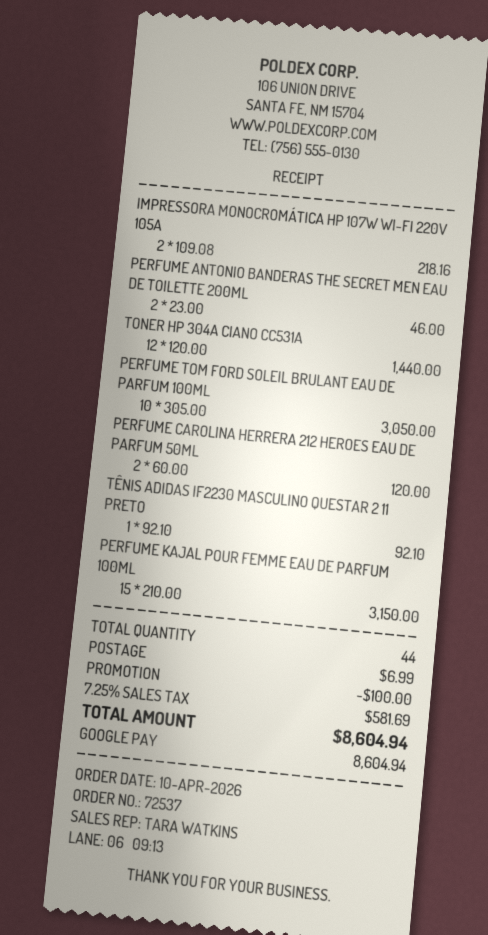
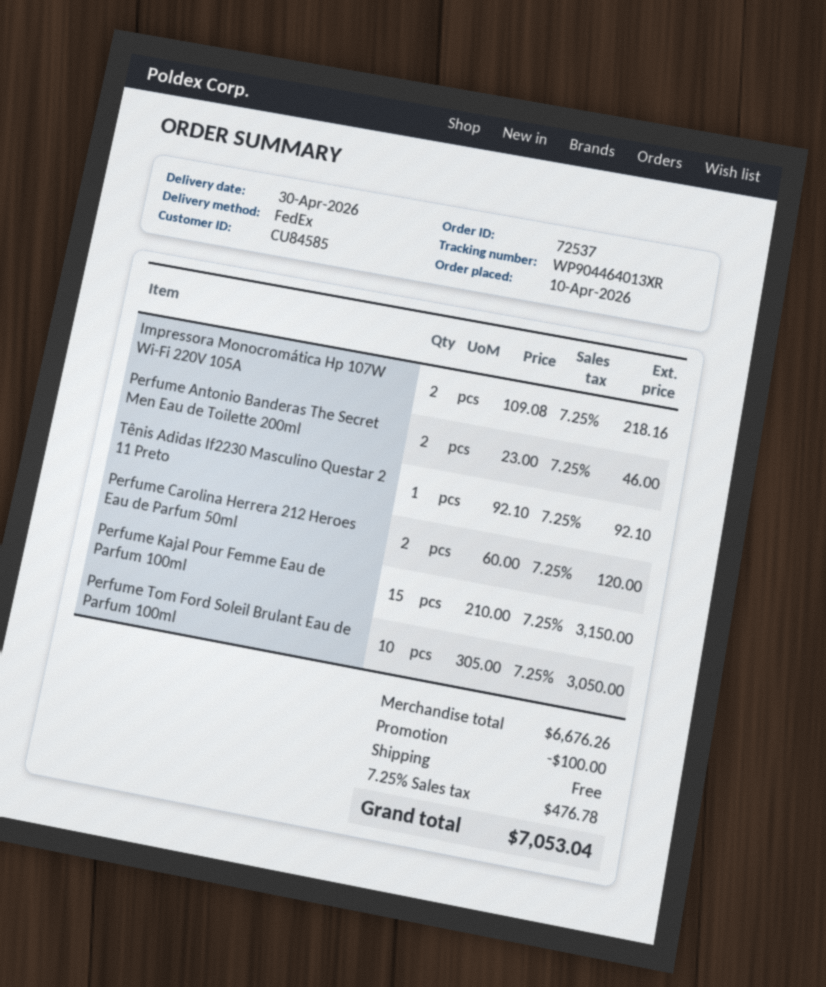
TONER HP 304A CIANO CC531A: 12 x 120.00 = 1440.00 -> none
shipping: 6.99 -> 0.00
tax: 7.25% = 581.69 -> 7.25% = 476.78
total: 8604.94 -> 7053.04

